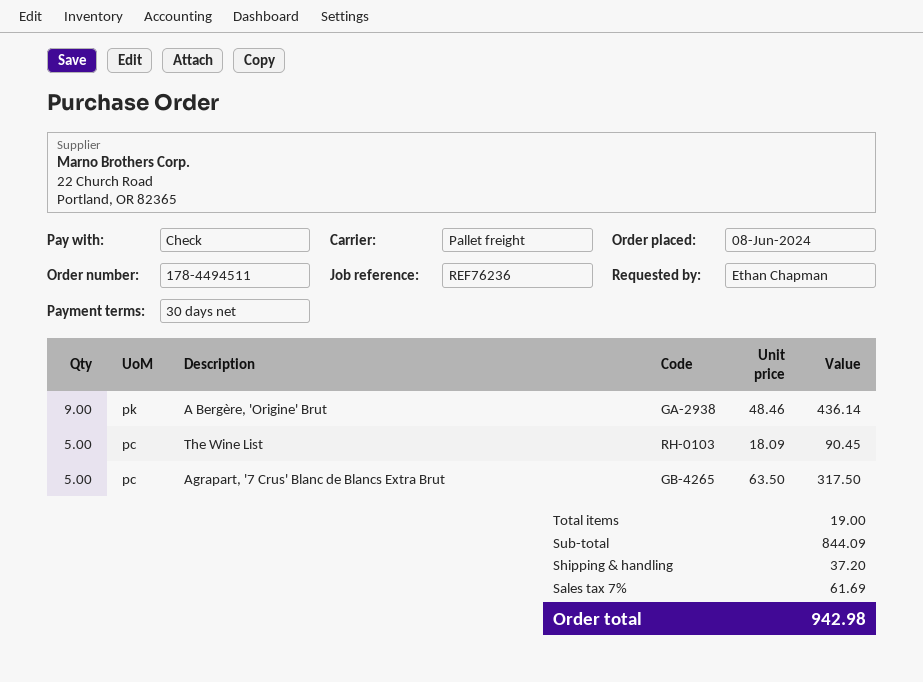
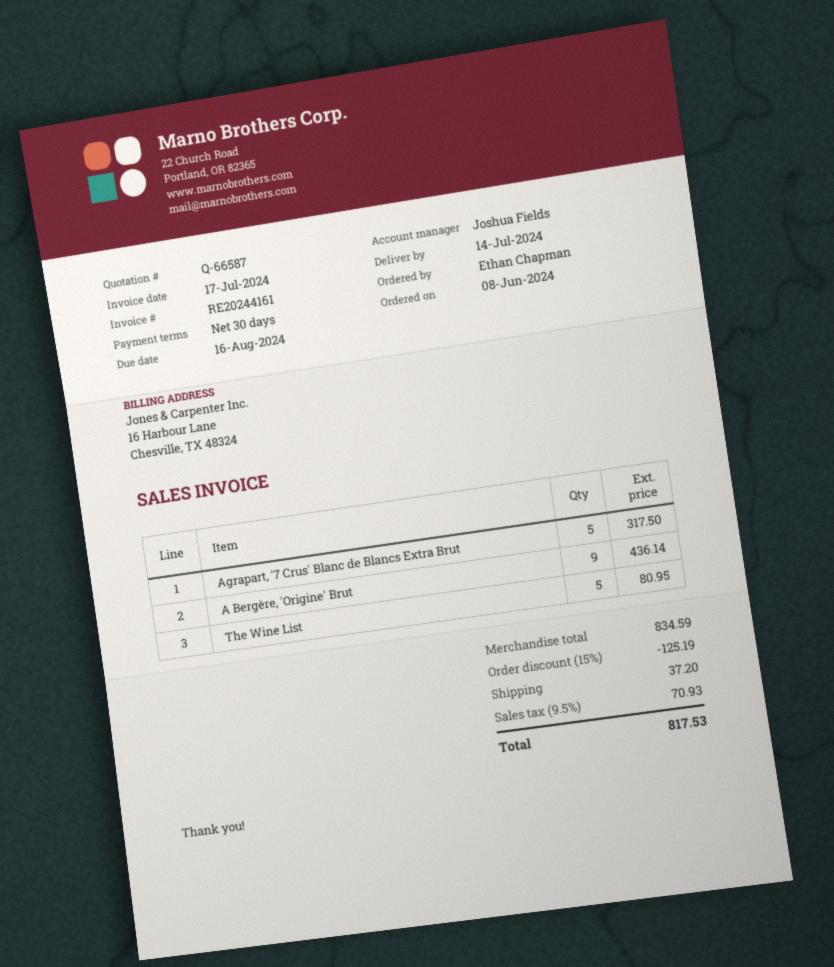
The Wine List: 5 for 90.45 -> 5 for 80.95
subtotal: 844.09 -> 834.59
discount: none -> 15% = 125.19
tax: 7% = 61.69 -> 9.5% = 70.93
total: 942.98 -> 817.53

